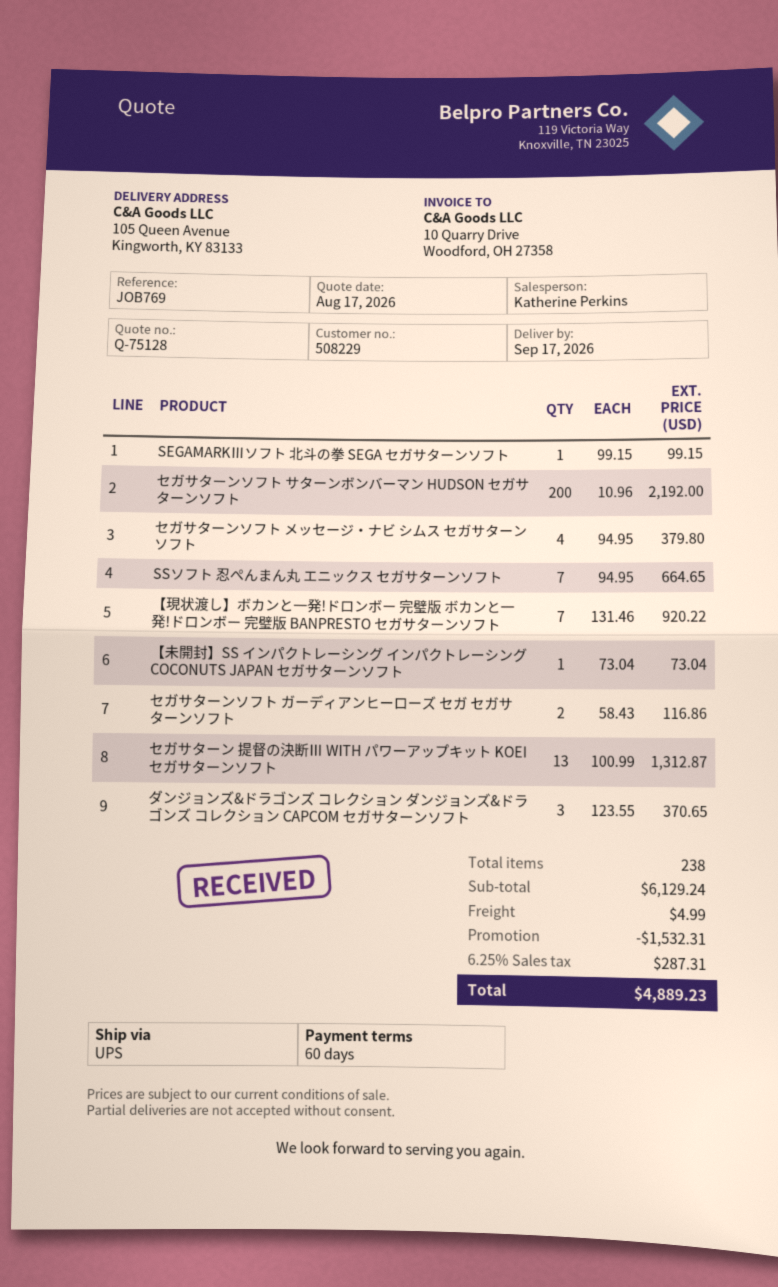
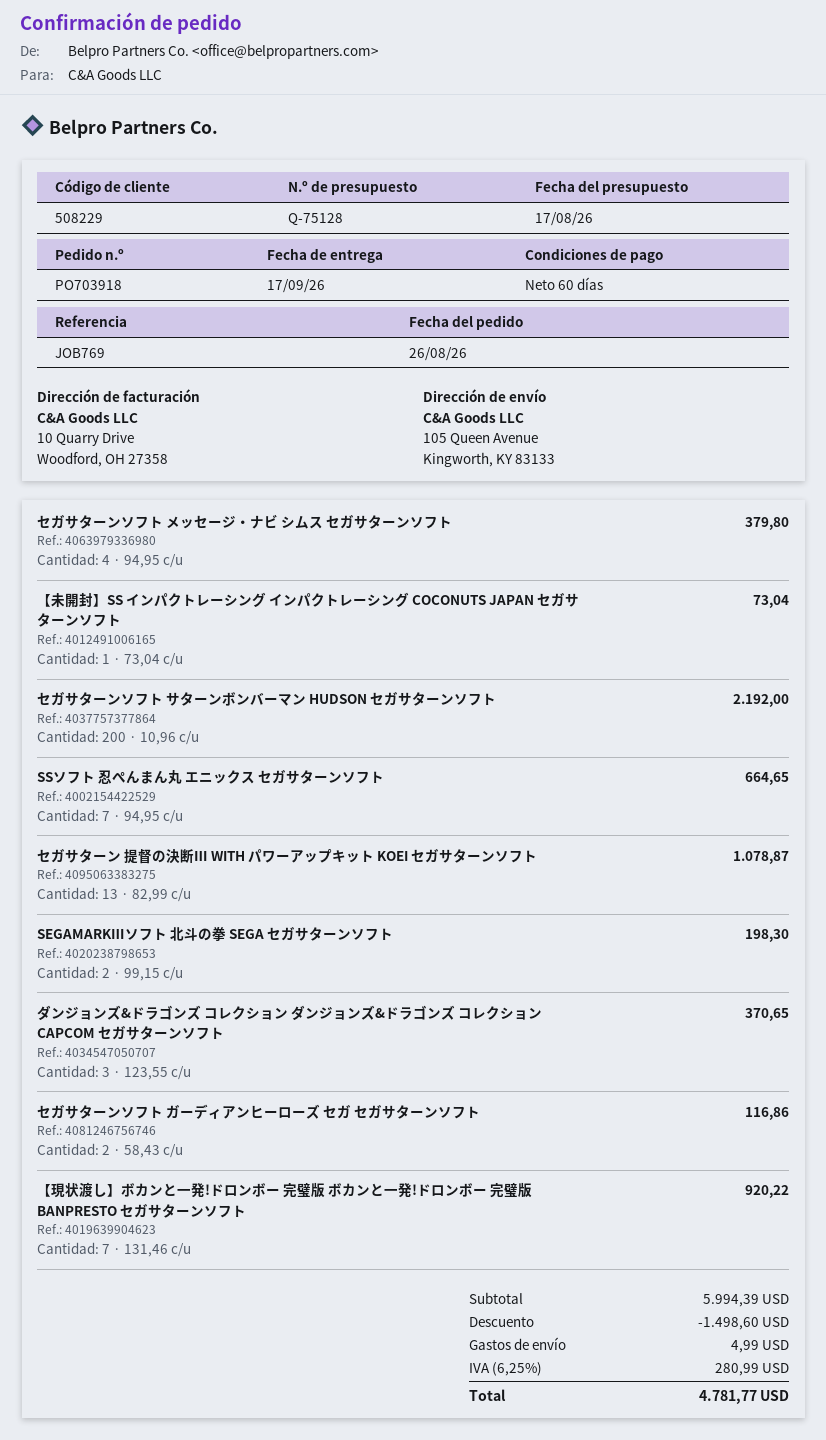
SEGAMARKⅢソフト 北斗の拳 SEGA セガサターンソフト: 1 x 99.15 = 99.15 -> 2 x 99.15 = 198.30
セガサターン 提督の決断Ⅲ WITH パワーアップキット KOEI セガサターンソフト: 13 x 100.99 = 1312.87 -> 13 x 82.99 = 1078.87
subtotal: 6129.24 -> 5994.39
discount: 1532.31 -> 1498.60
tax: 6.25% = 287.31 -> 6.25% = 280.99
total: 4889.23 -> 4781.77

